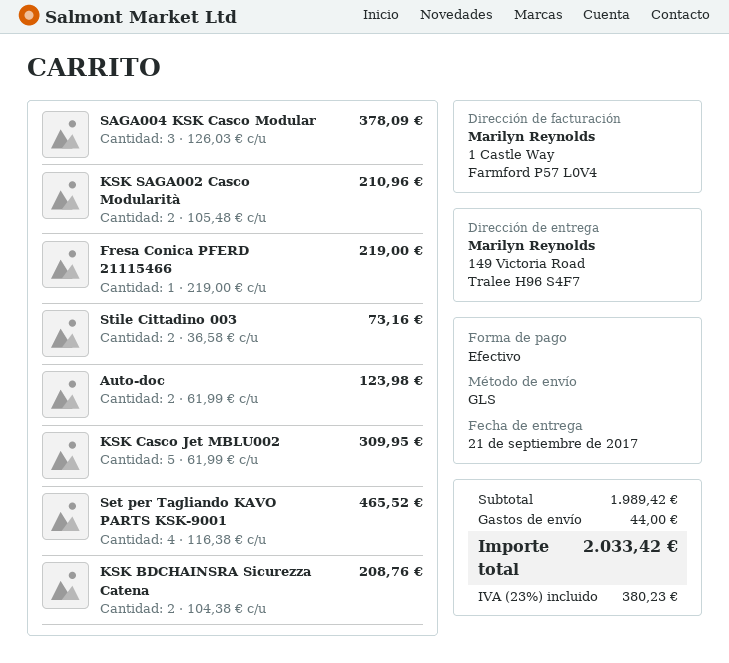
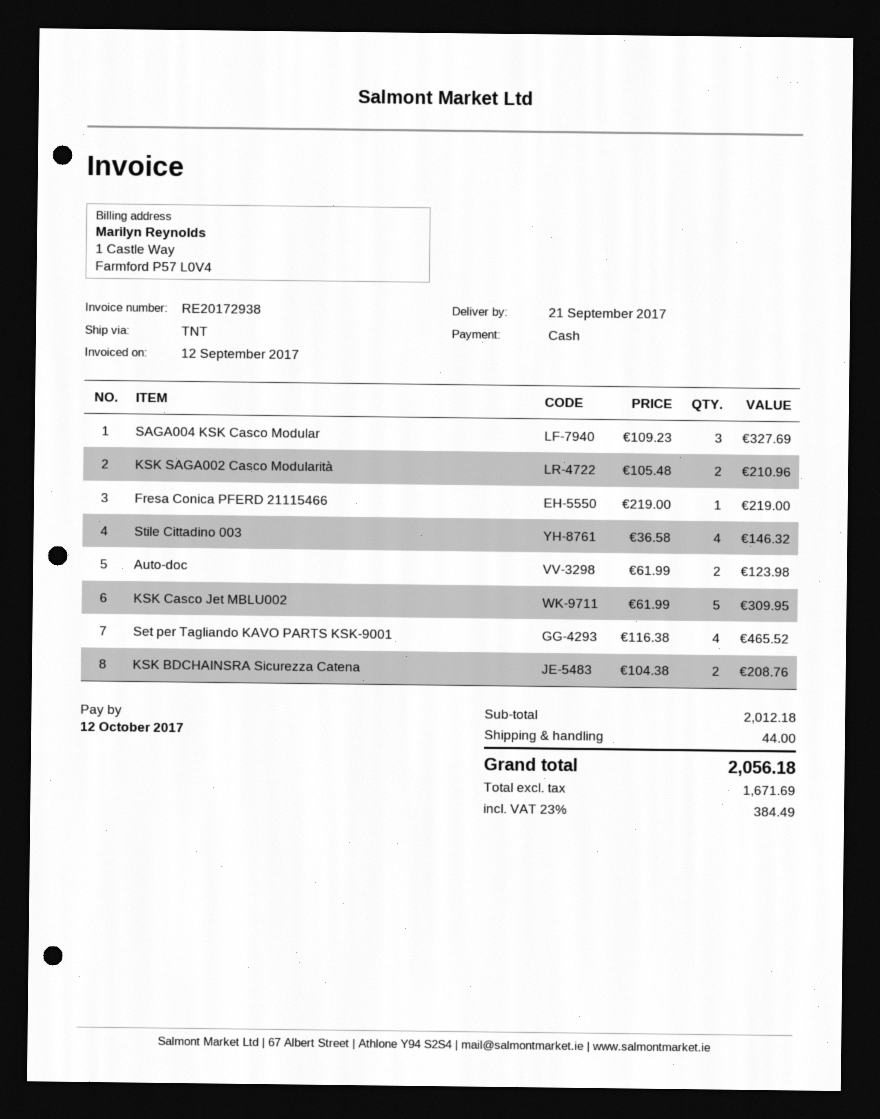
shipping method: GLS -> TNT
SAGA004 KSK Casco Modular: 3 x 126.03 = 378.09 -> 3 x 109.23 = 327.69
Stile Cittadino 003: 2 x 36.58 = 73.16 -> 4 x 36.58 = 146.32
subtotal: 1989.42 -> 2012.18
tax: 23% = 380.23 -> 23% = 384.49
total: 2033.42 -> 2056.18

